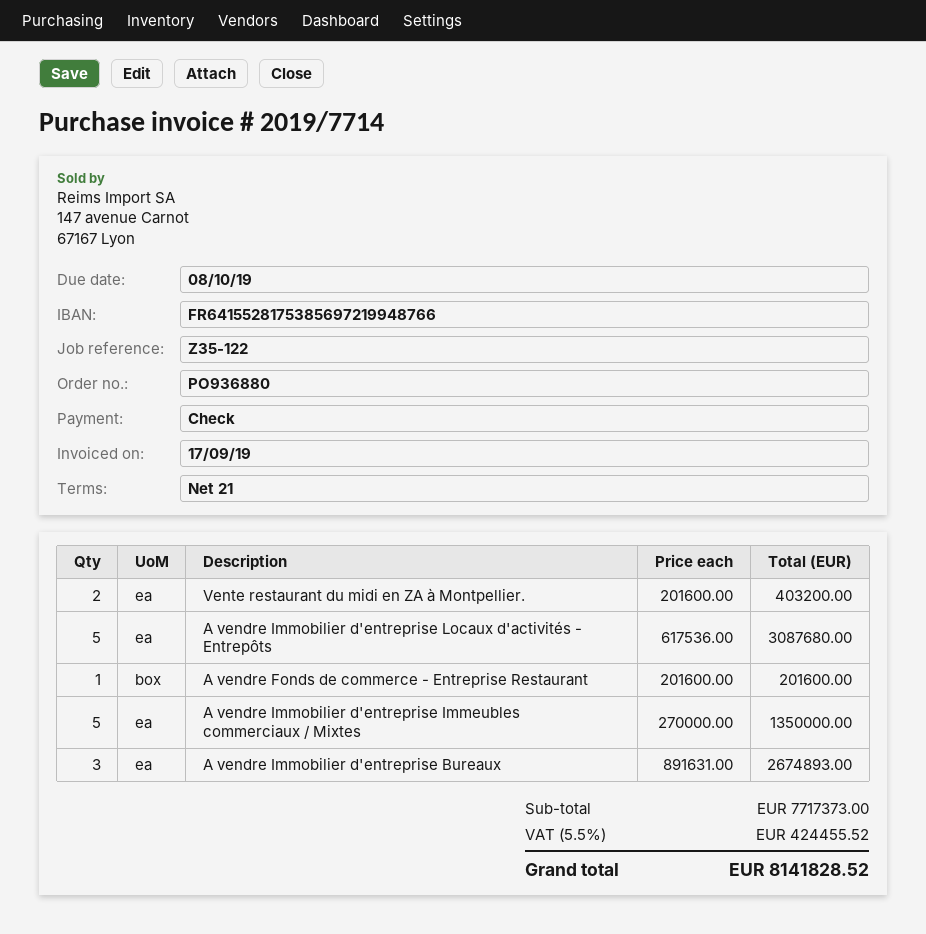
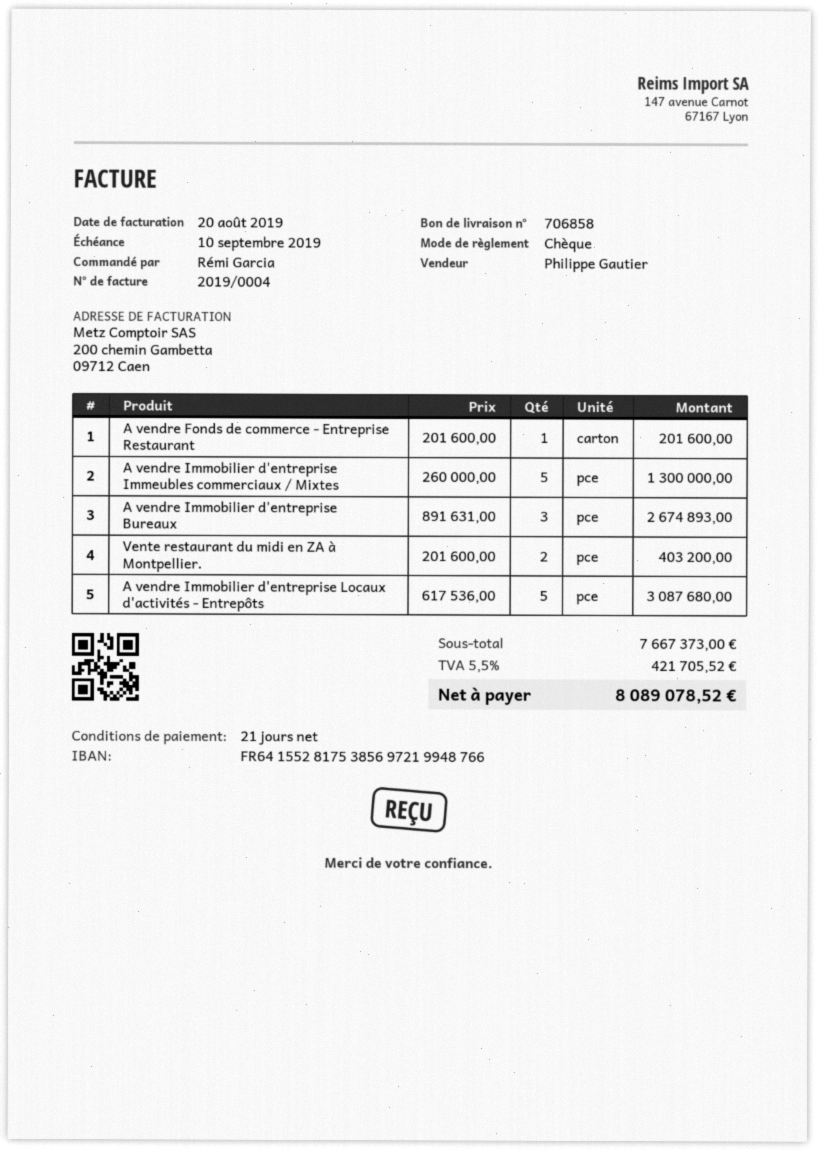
invoice number: 2019/7714 -> 2019/0004
invoice date: 2019-09-17 -> 2019-08-20
due date: 2019-10-08 -> 2019-09-10
A vendre Immobilier d'entreprise Immeubles commerciaux / Mixtes: 5 x 270000.00 = 1350000.00 -> 5 x 260000.00 = 1300000.00
subtotal: 7717373.00 -> 7667373.00
tax: 5.5% = 424455.52 -> 5.5% = 421705.52
total: 8141828.52 -> 8089078.52

